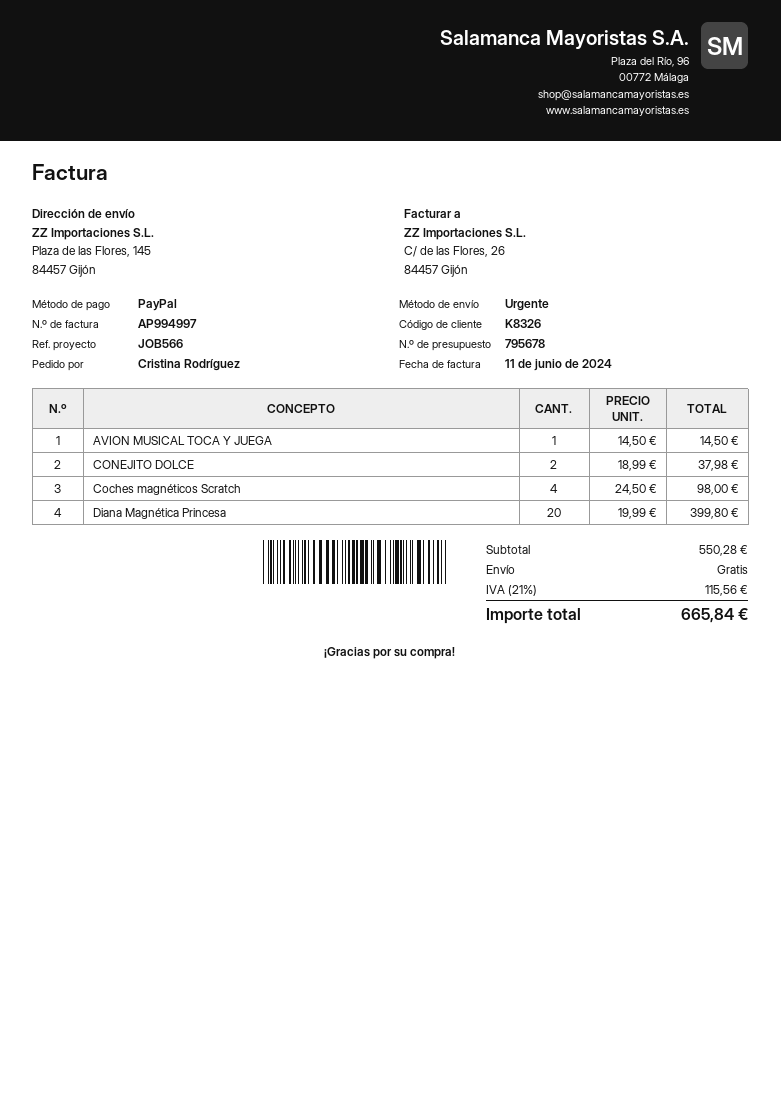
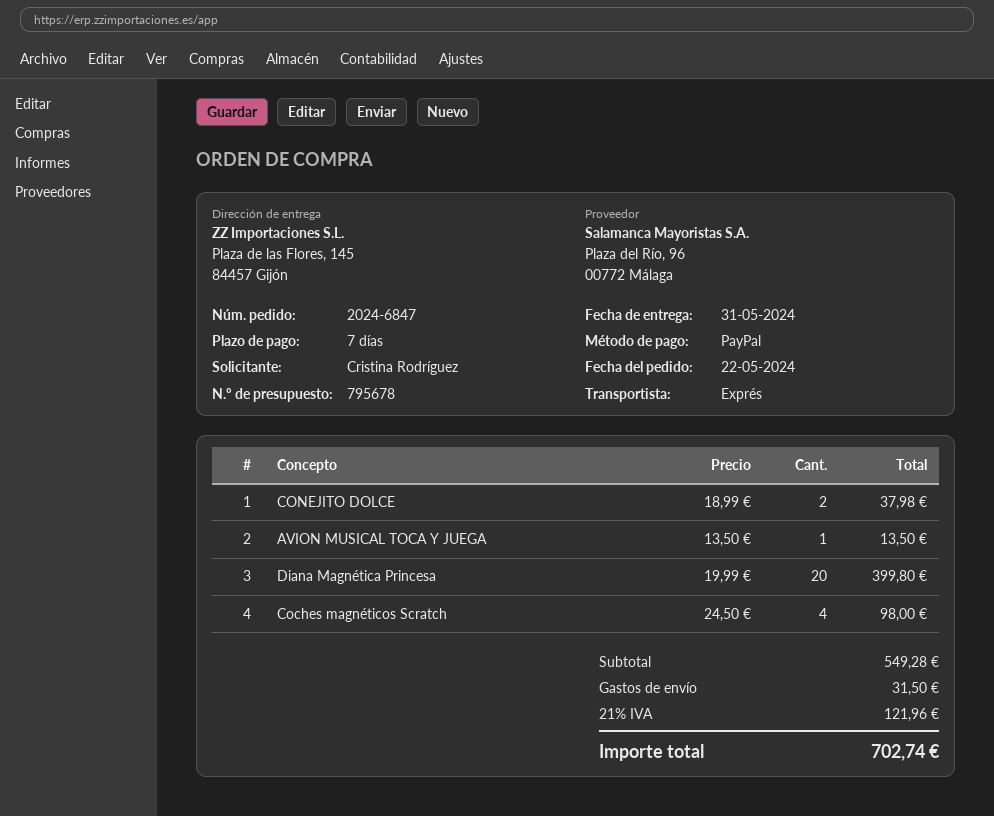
AVION MUSICAL TOCA Y JUEGA: 1 x 14.50 = 14.50 -> 1 x 13.50 = 13.50
subtotal: 550.28 -> 549.28
shipping: 0.00 -> 31.50
tax: 21% = 115.56 -> 21% = 121.96
total: 665.84 -> 702.74

